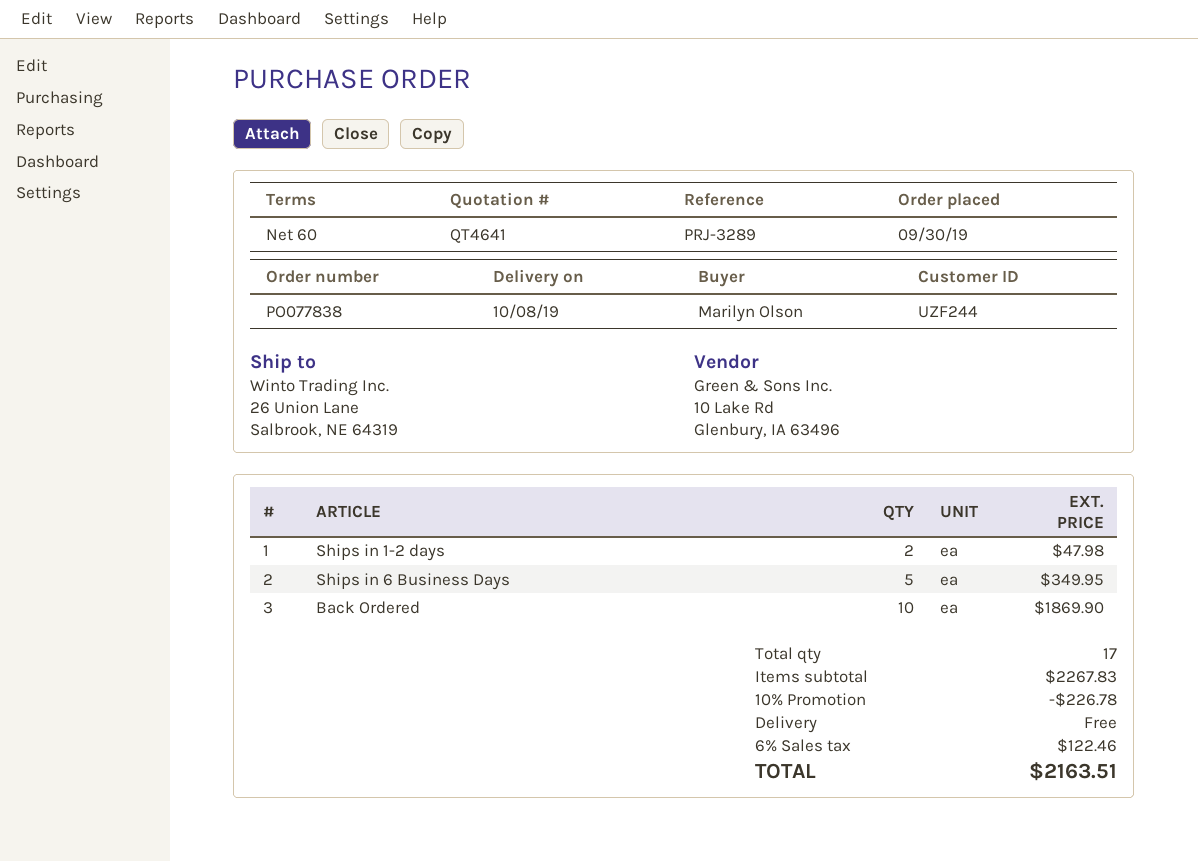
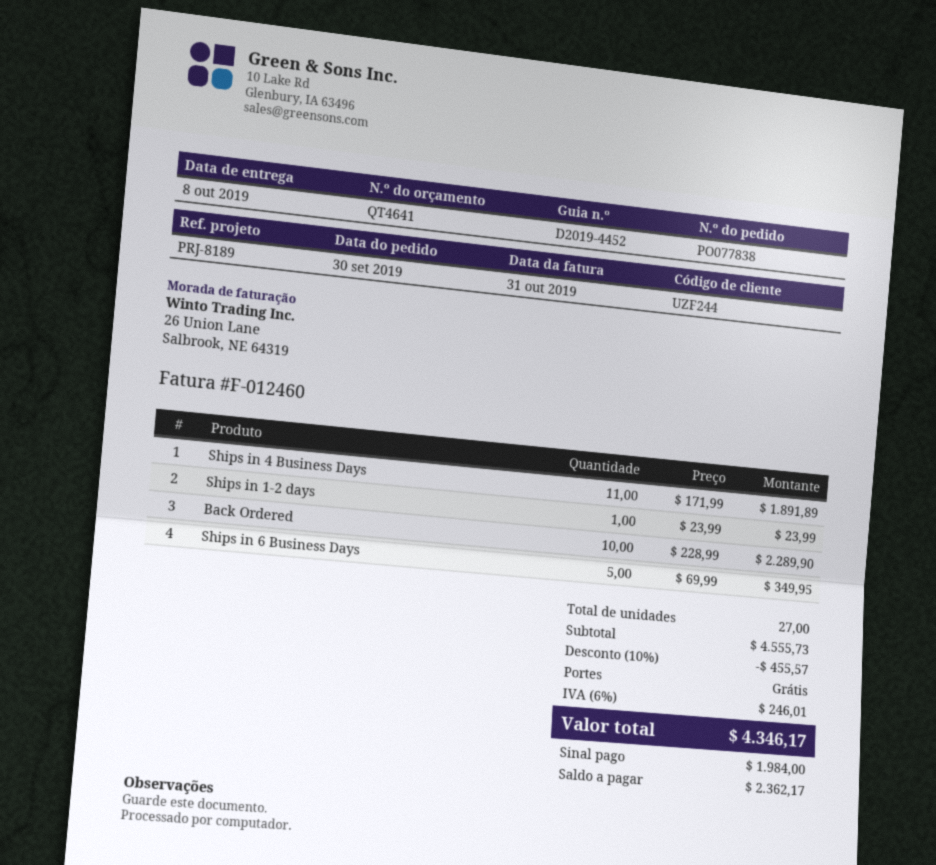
reference: PRJ-3289 -> PRJ-8189
Ships in 1-2 days: 2 for 47.98 -> 1 for 23.99
Back Ordered: 10 for 1869.90 -> 10 for 2289.90
Ships in 4 Business Days: none -> 11 for 1891.89
total quantity: 17 -> 27
subtotal: 2267.83 -> 4555.73
discount: 10% = 226.78 -> 10% = 455.57
tax: 6% = 122.46 -> 6% = 246.01
total: 2163.51 -> 4346.17

